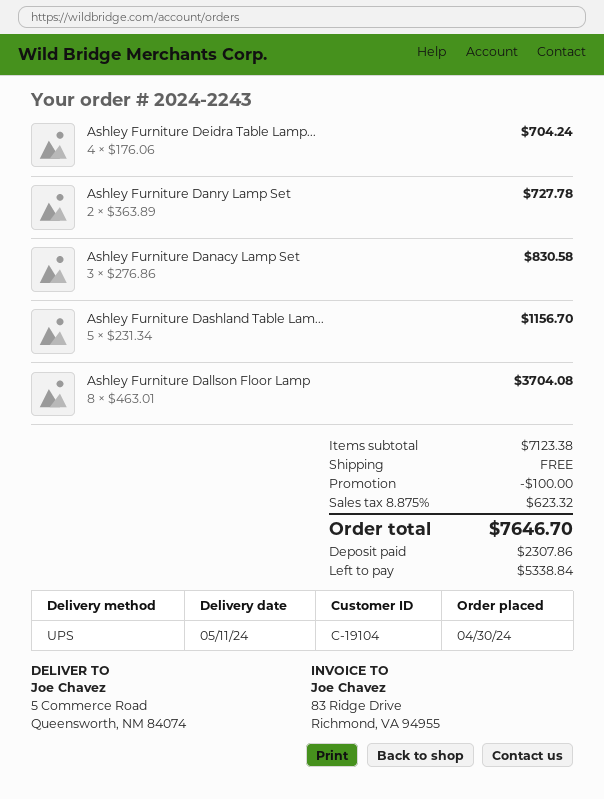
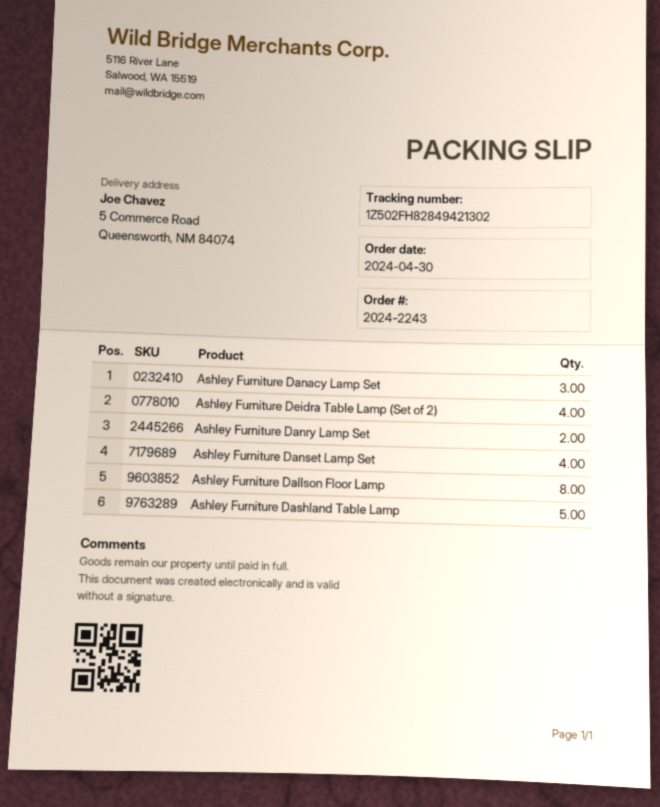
Ashley Furniture Danset Lamp Set: none -> 4

